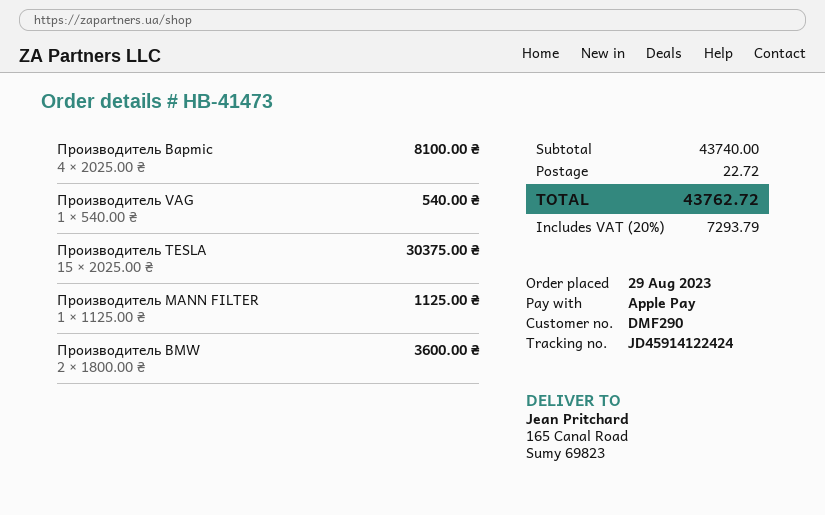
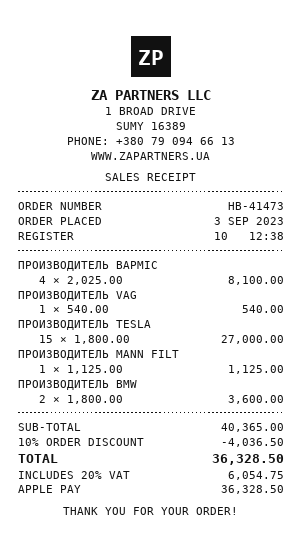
order date: 2023-08-29 -> 2023-09-03
Производитель TESLA: 15 x 2025.00 = 30375.00 -> 15 x 1800.00 = 27000.00
subtotal: 43740.00 -> 40365.00
discount: none -> 10% = 4036.50
shipping: 22.72 -> none
tax: 20% = 7293.79 -> 20% = 6054.75
total: 43762.72 -> 36328.50

